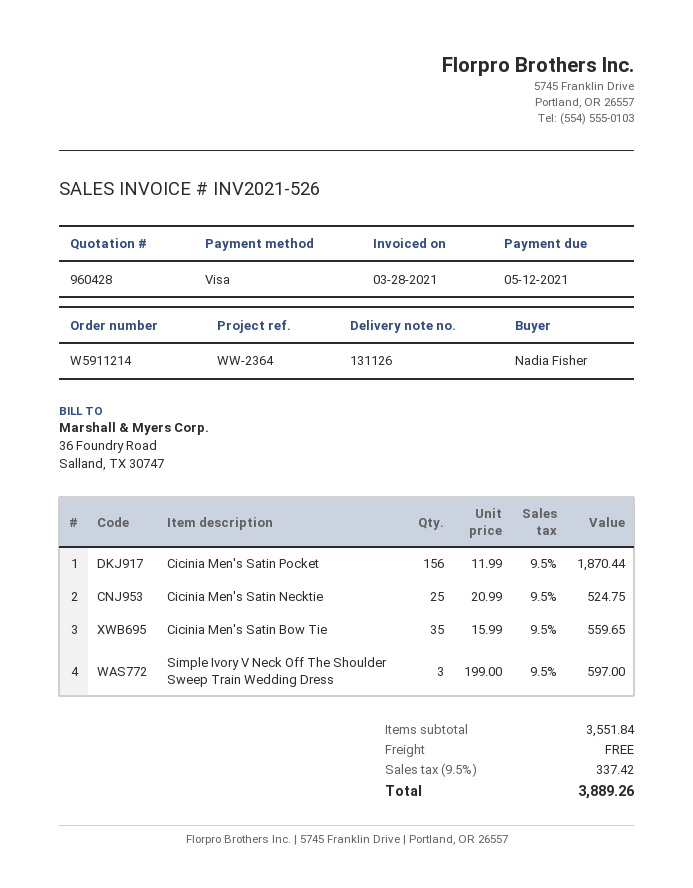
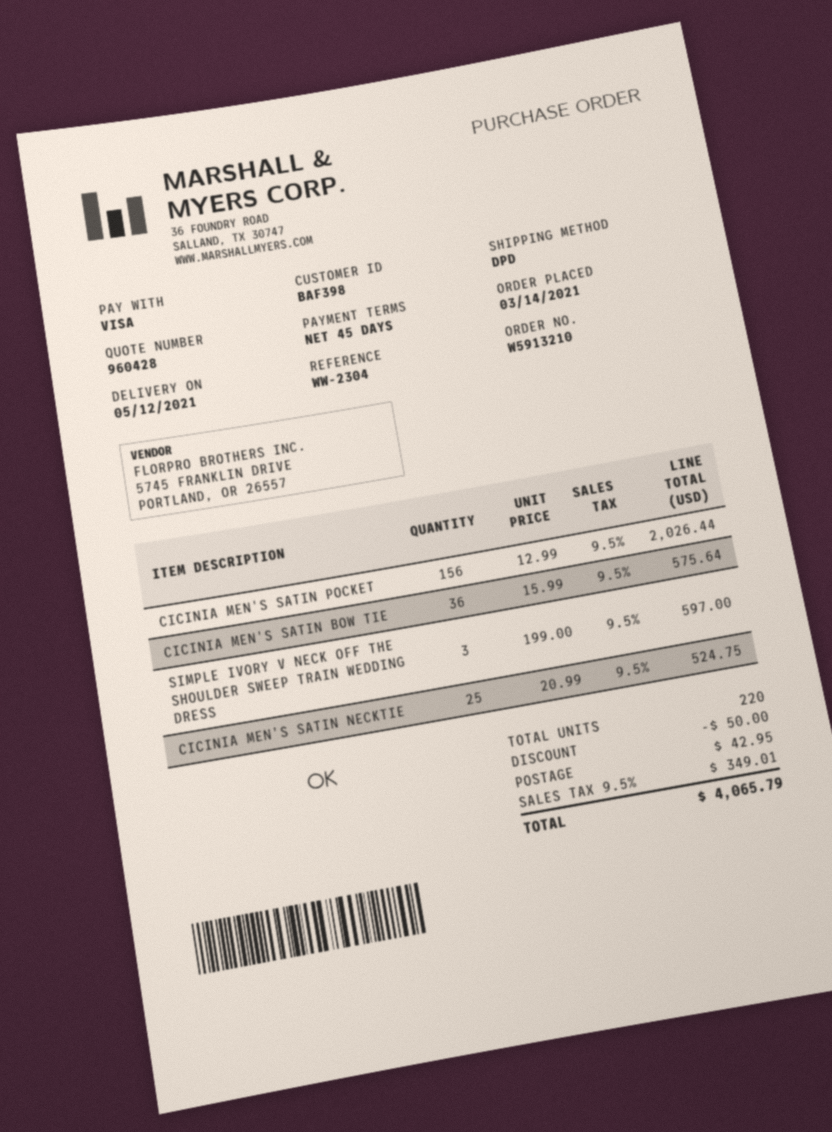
order number: W5911214 -> W5913210
reference: WW-2364 -> WW-2304
Cicinia Men's Satin Pocket: 156 x 11.99 = 1870.44 -> 156 x 12.99 = 2026.44
Cicinia Men's Satin Bow Tie: 35 x 15.99 = 559.65 -> 36 x 15.99 = 575.64
discount: none -> 50.00
shipping: 0.00 -> 42.95
tax: 9.5% = 337.42 -> 9.5% = 349.01
total: 3889.26 -> 4065.79

